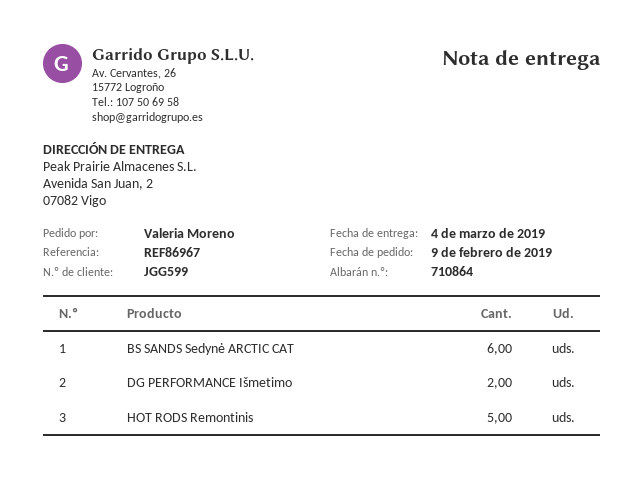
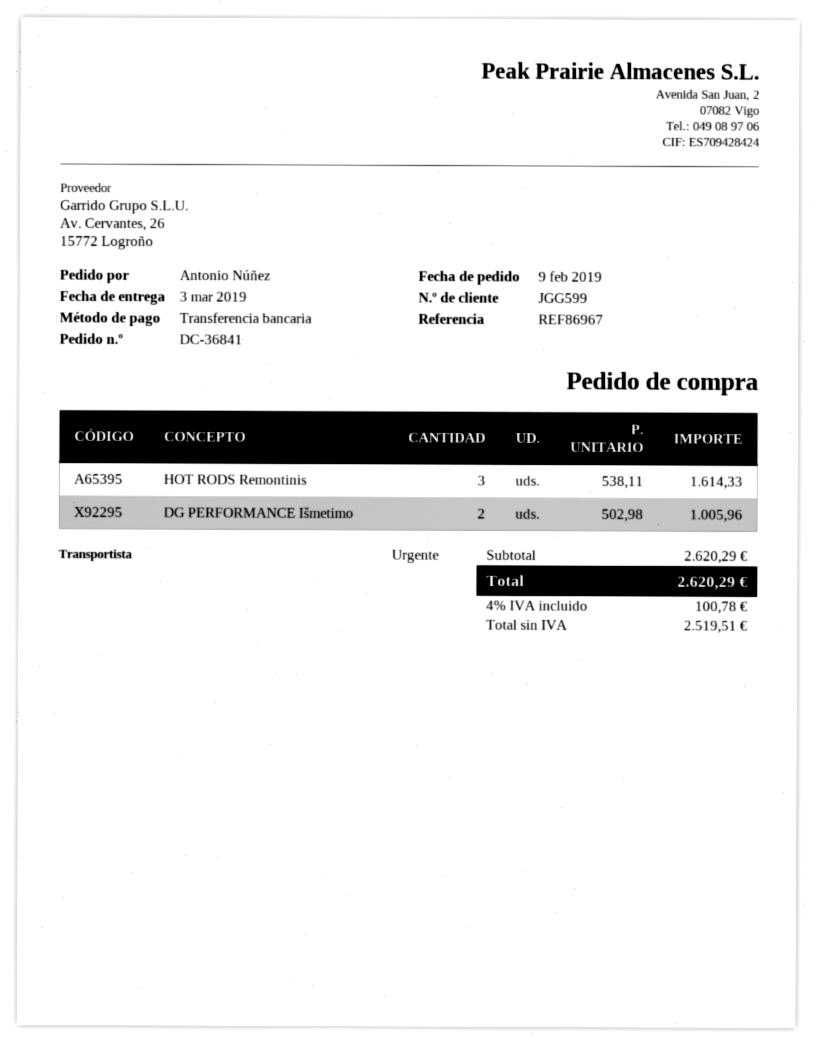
delivery date: 2019-03-04 -> 2019-03-03
ordered by: Valeria Moreno -> Antonio Núñez
BS SANDS Sedynė ARCTIC CAT: 6 -> none
HOT RODS Remontinis: 5 -> 3

